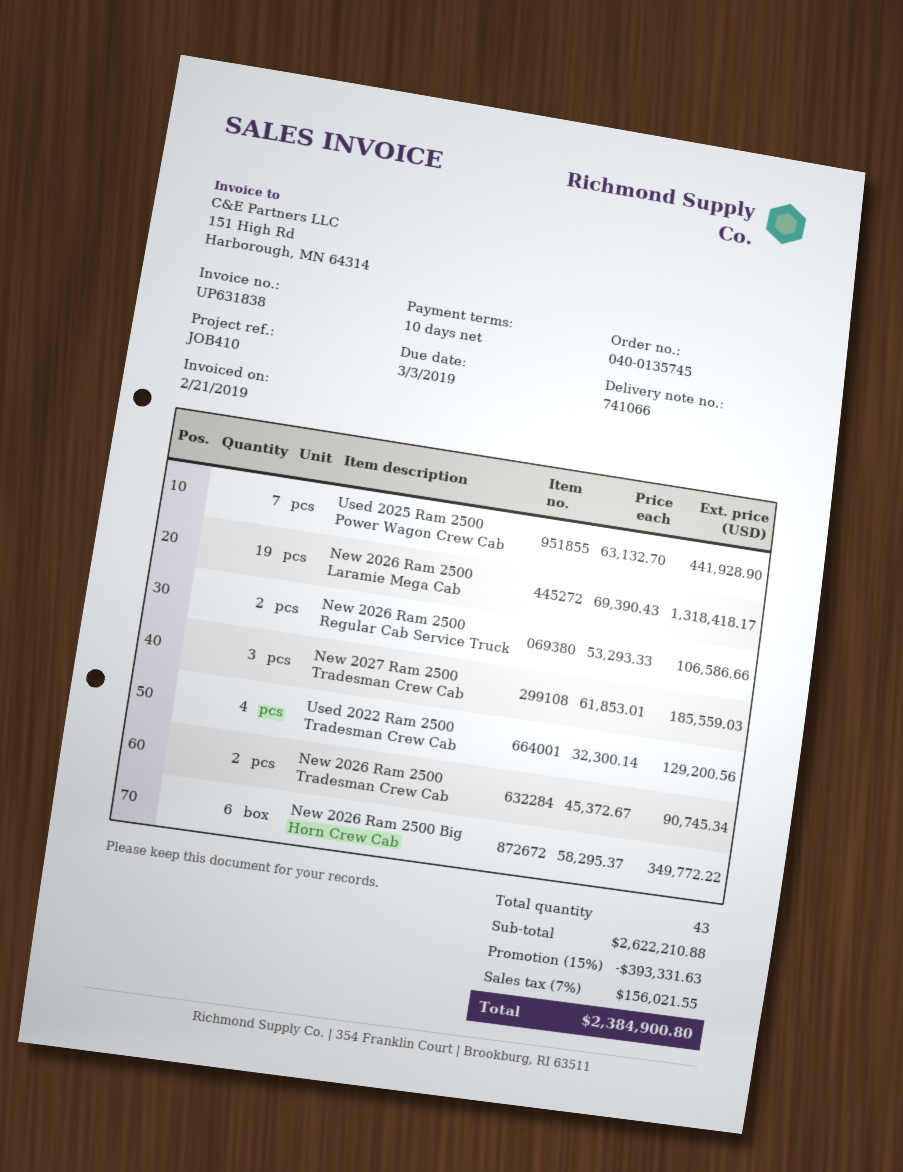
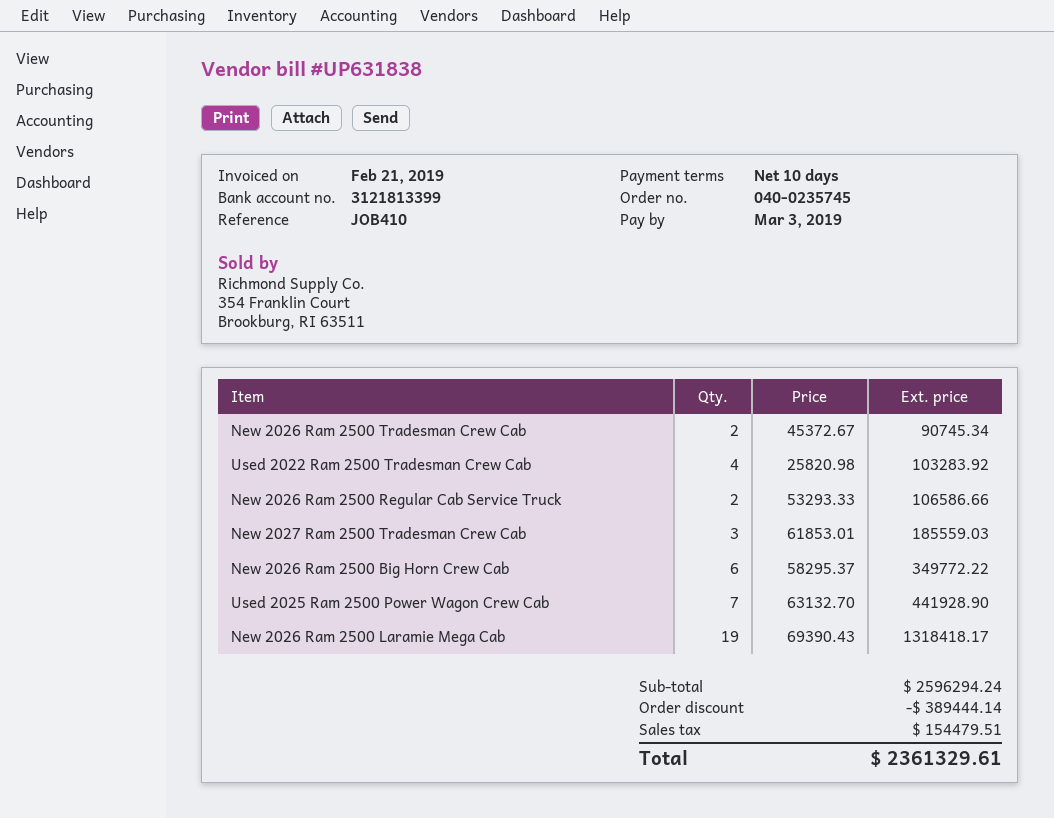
order number: 040-0135745 -> 040-0235745
Used 2022 Ram 2500 Tradesman Crew Cab: 4 x 32300.14 = 129200.56 -> 4 x 25820.98 = 103283.92
subtotal: 2622210.88 -> 2596294.24
discount: 393331.63 -> 389444.14
tax: 156021.55 -> 154479.51
total: 2384900.80 -> 2361329.61

